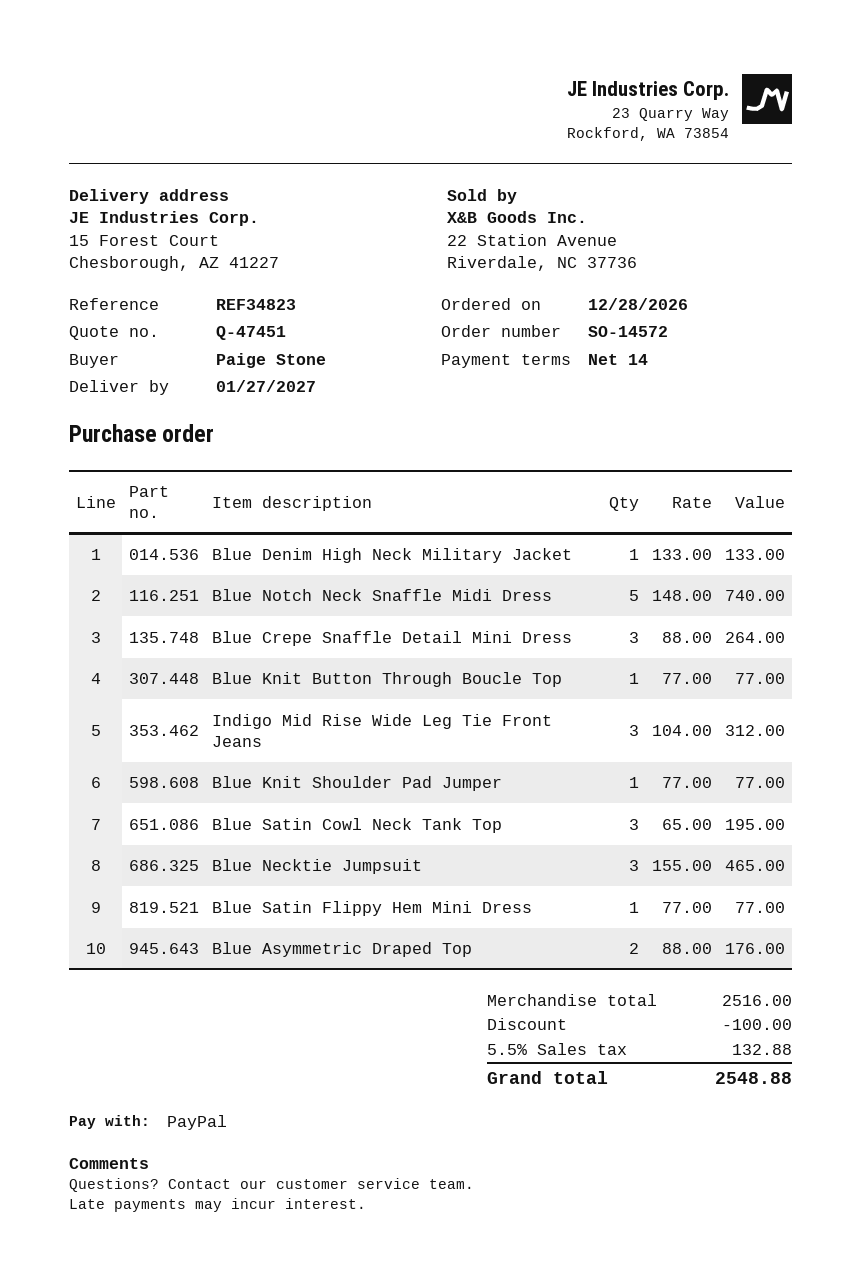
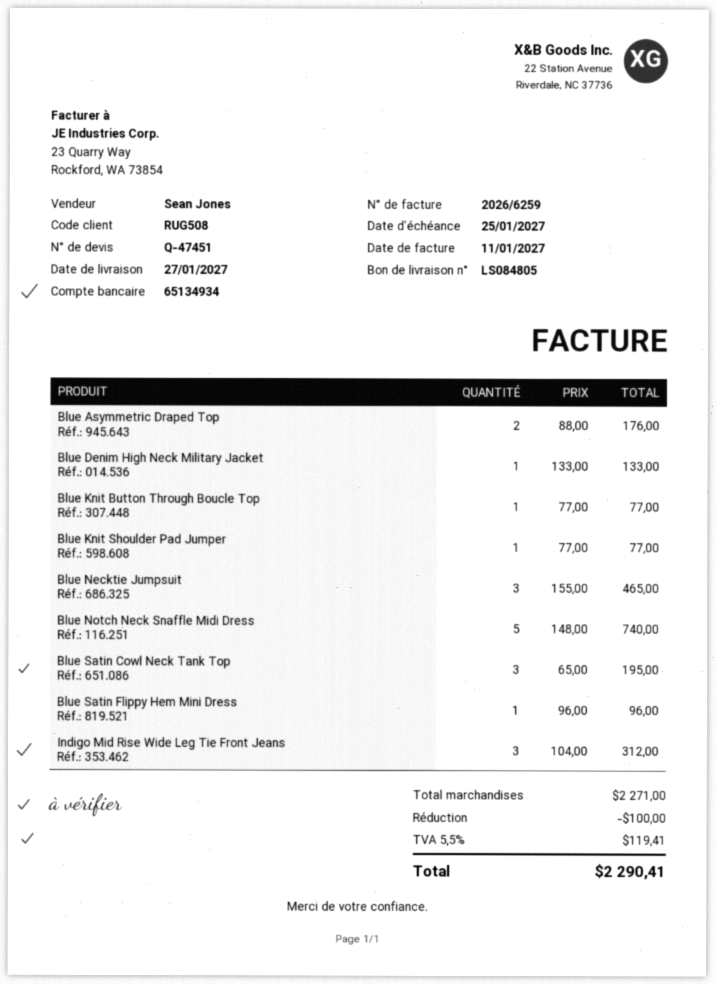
Blue Crepe Snaffle Detail Mini Dress: 3 x 88.00 = 264.00 -> none
Blue Satin Flippy Hem Mini Dress: 1 x 77.00 = 77.00 -> 1 x 96.00 = 96.00
subtotal: 2516.00 -> 2271.00
tax: 5.5% = 132.88 -> 5.5% = 119.41
total: 2548.88 -> 2290.41

